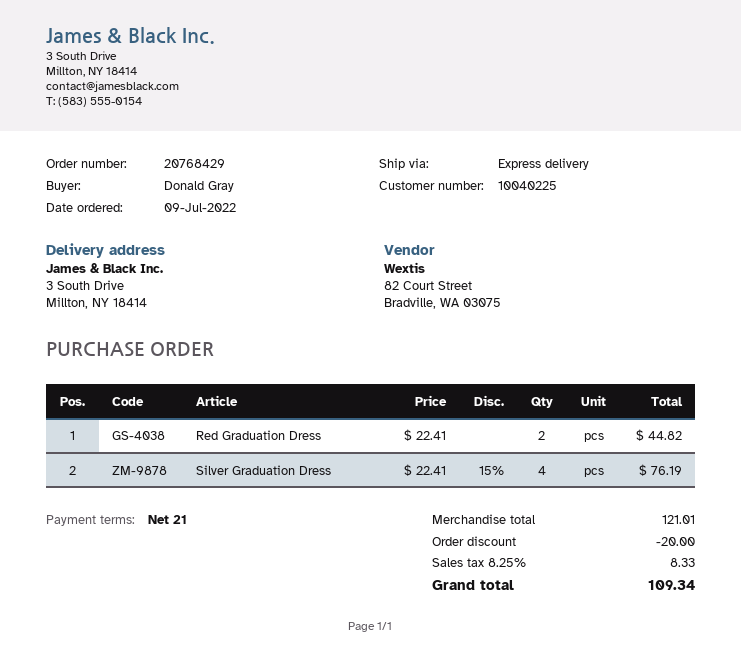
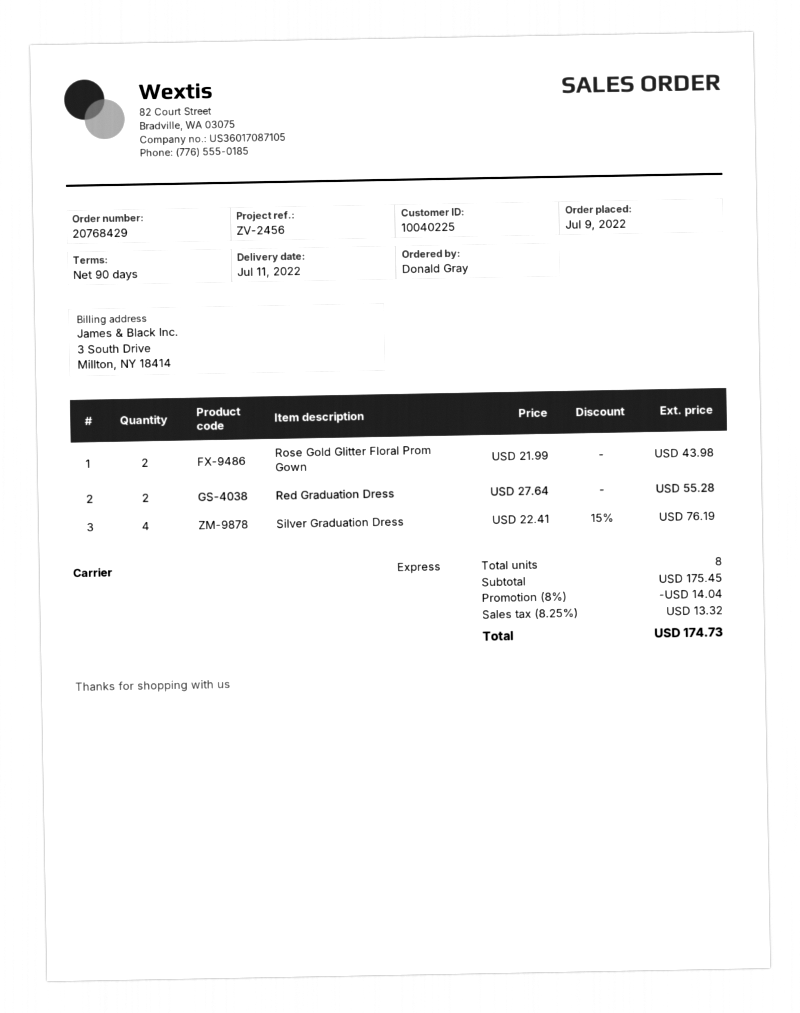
payment terms: 21 days -> 90 days
Red Graduation Dress: 2 x 22.41 = 44.82 -> 2 x 27.64 = 55.28
Rose Gold Glitter Floral Prom Gown: none -> 2 x 21.99 = 43.98
subtotal: 121.01 -> 175.45
discount: 20.00 -> 14.04
tax: 8.25% = 8.33 -> 8.25% = 13.32
total: 109.34 -> 174.73

